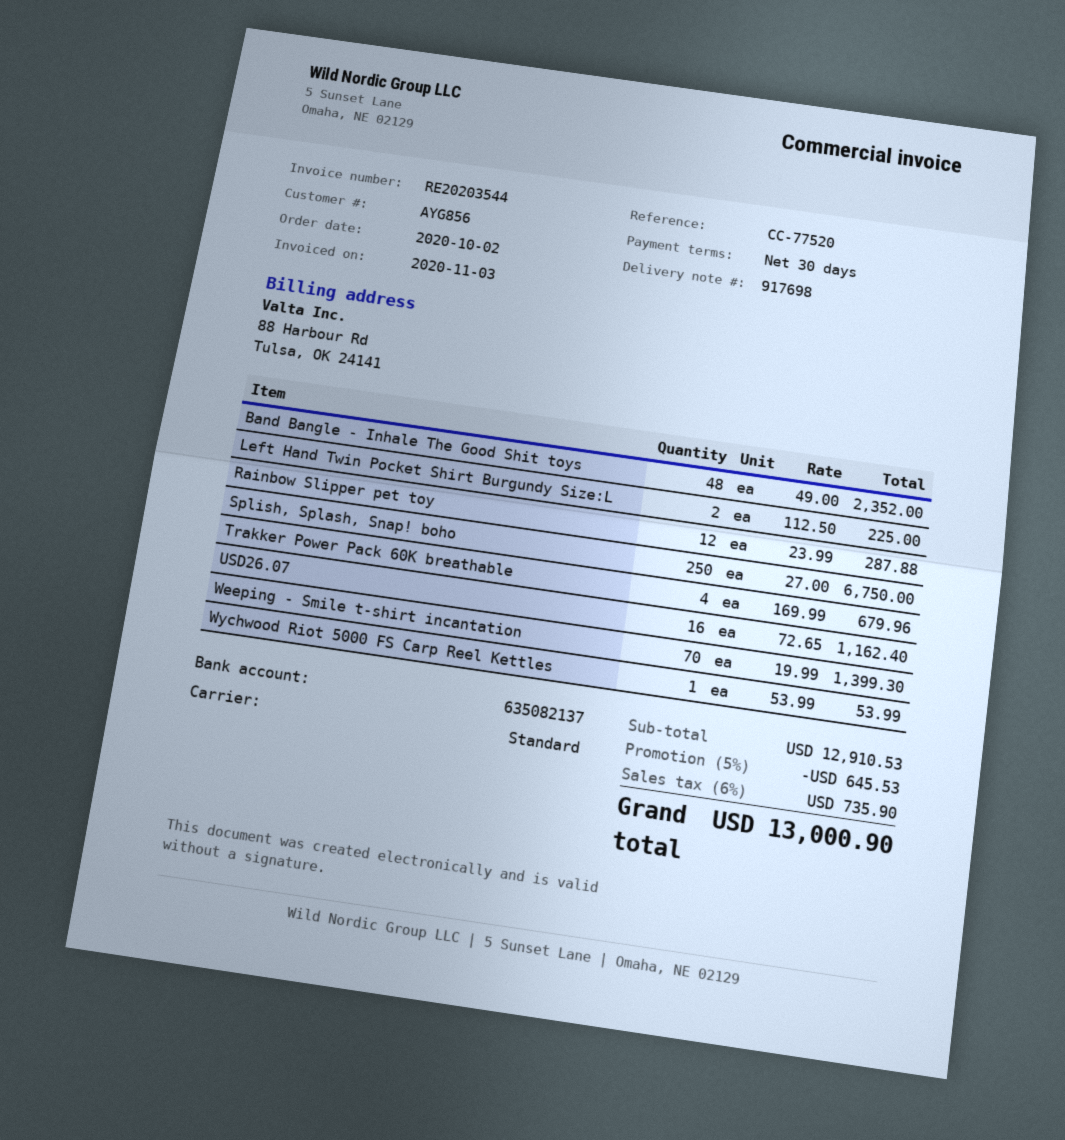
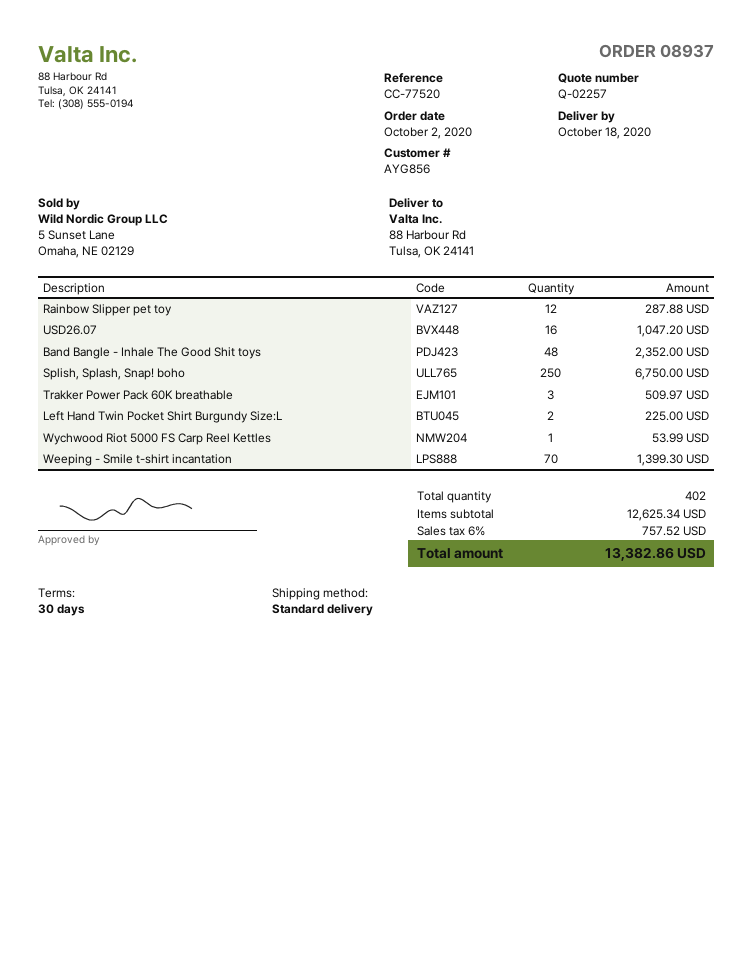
Trakker Power Pack 60K breathable: 4 for 679.96 -> 3 for 509.97
USD26.07: 16 for 1162.40 -> 16 for 1047.20
subtotal: 12910.53 -> 12625.34
discount: 5% = 645.53 -> none
tax: 6% = 735.90 -> 6% = 757.52
total: 13000.90 -> 13382.86

